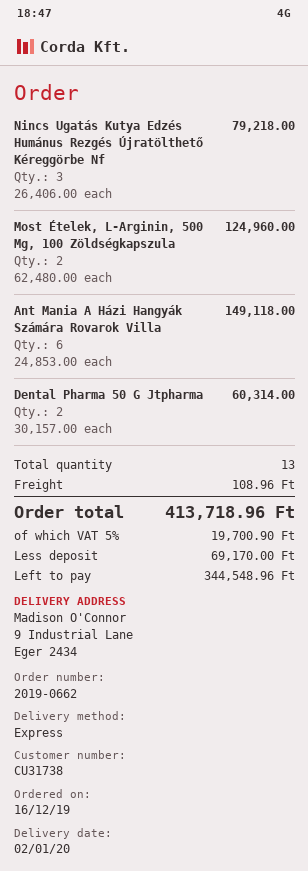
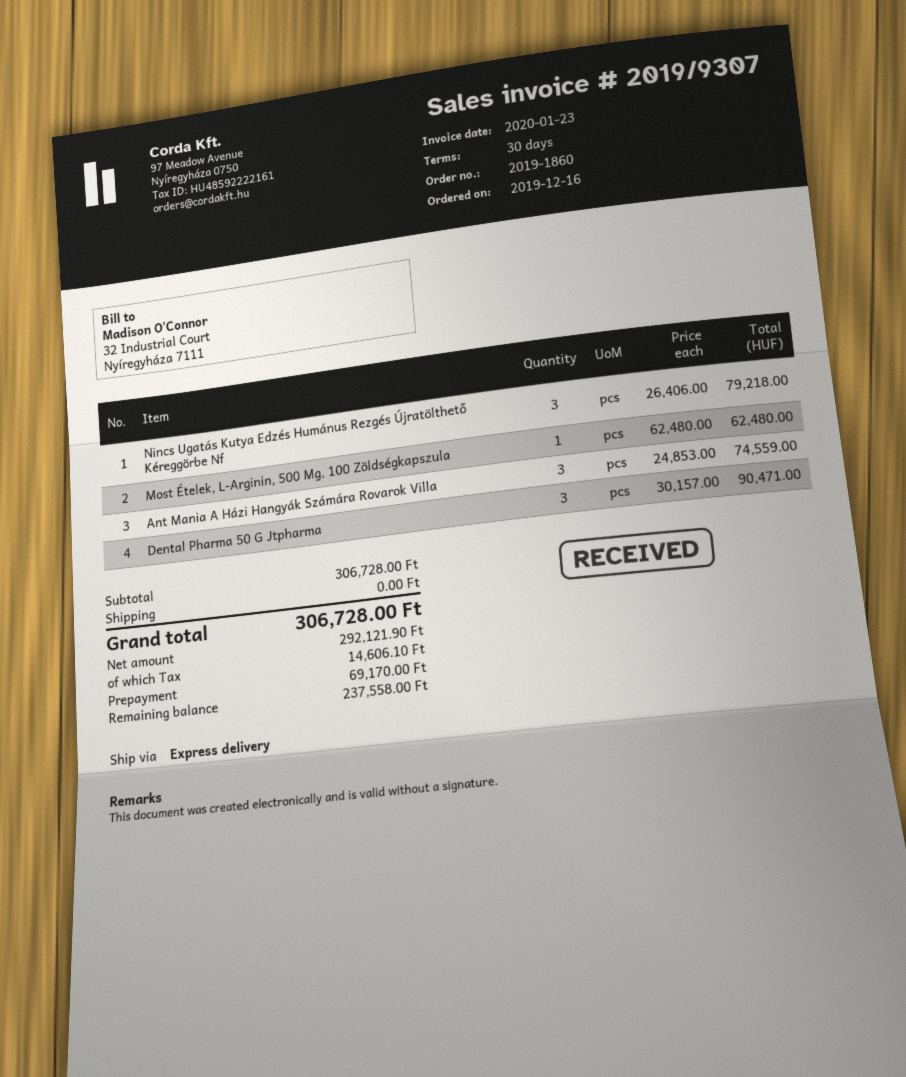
order number: 2019-0662 -> 2019-1860
Most Ételek, L-Arginin, 500 Mg, 100 Zöldségkapszula: 2 x 62480.00 = 124960.00 -> 1 x 62480.00 = 62480.00
Ant Mania A Házi Hangyák Számára Rovarok Villa: 6 x 24853.00 = 149118.00 -> 3 x 24853.00 = 74559.00
Dental Pharma 50 G Jtpharma: 2 x 30157.00 = 60314.00 -> 3 x 30157.00 = 90471.00
shipping: 108.96 -> 0.00
tax: 19700.90 -> 14606.10
total: 413718.96 -> 306728.00
balance: 344548.96 -> 237558.00

